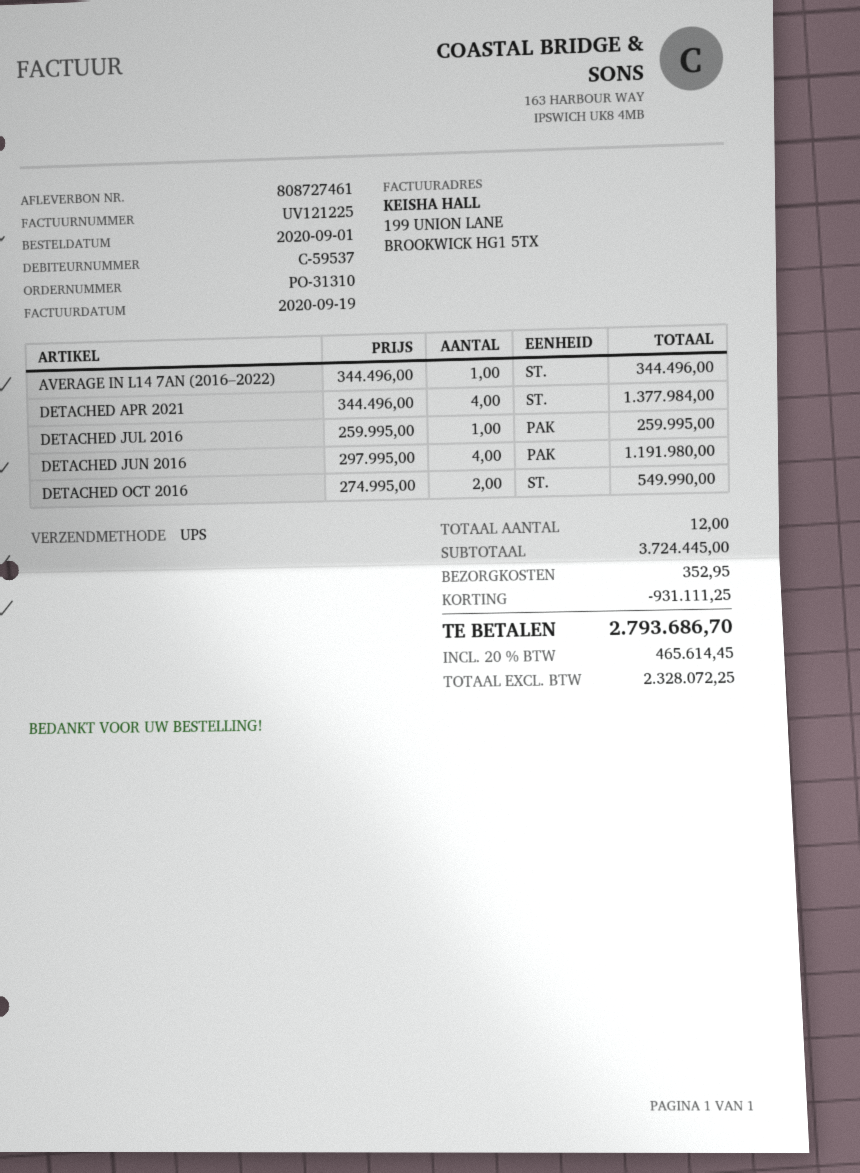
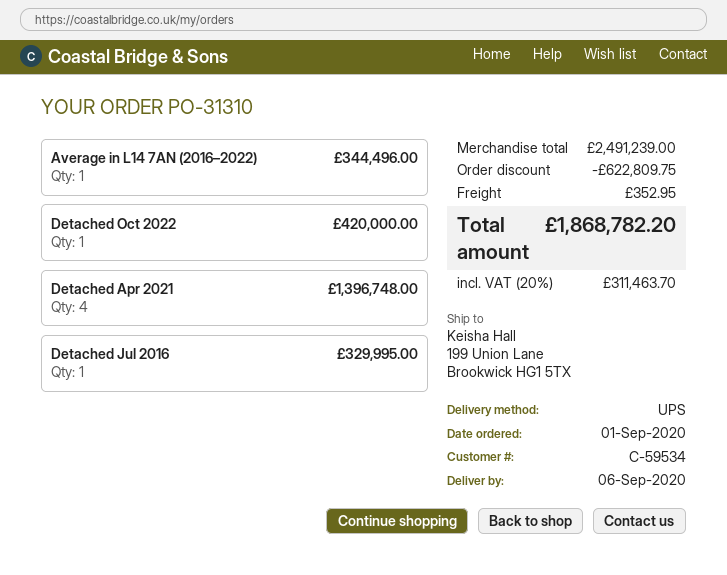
customer number: C-59537 -> C-59534
DETACHED APR 2021: 4 for 1377984.00 -> 4 for 1396748.00
DETACHED JUL 2016: 1 for 259995.00 -> 1 for 329995.00
DETACHED JUN 2016: 4 for 1191980.00 -> none
DETACHED OCT 2016: 2 for 549990.00 -> none
Detached Oct 2022: none -> 1 for 420000.00
subtotal: 3724445.00 -> 2491239.00
discount: 931111.25 -> 622809.75
tax: 20% = 465614.45 -> 20% = 311463.70
total: 2793686.70 -> 1868782.20

